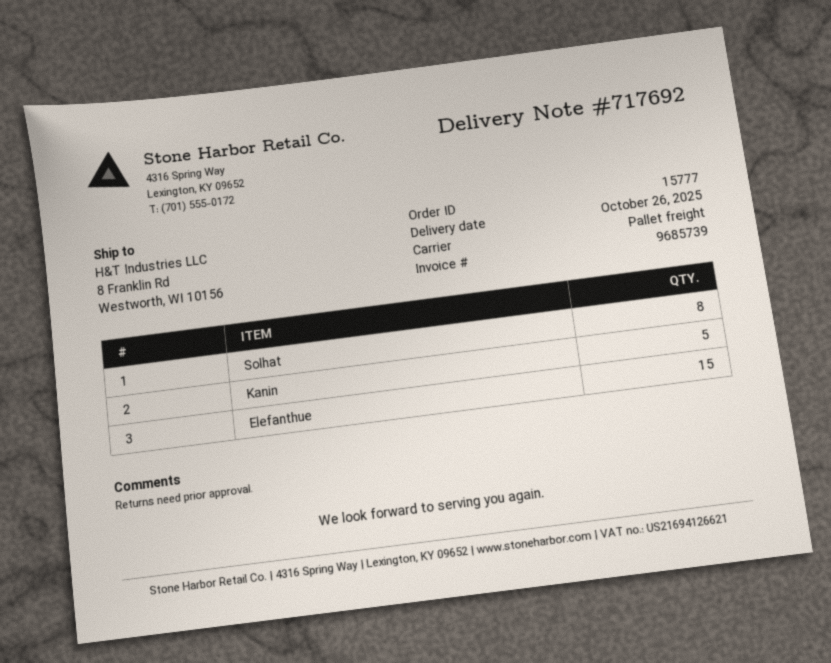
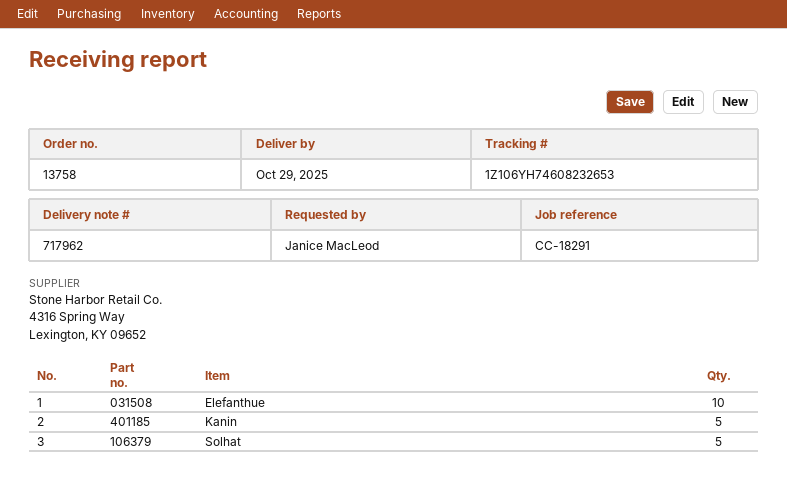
order number: 15777 -> 13758
delivery note number: 717692 -> 717962
delivery date: 2025-10-26 -> 2025-10-29
Solhat: 8 -> 5
Elefanthue: 15 -> 10

